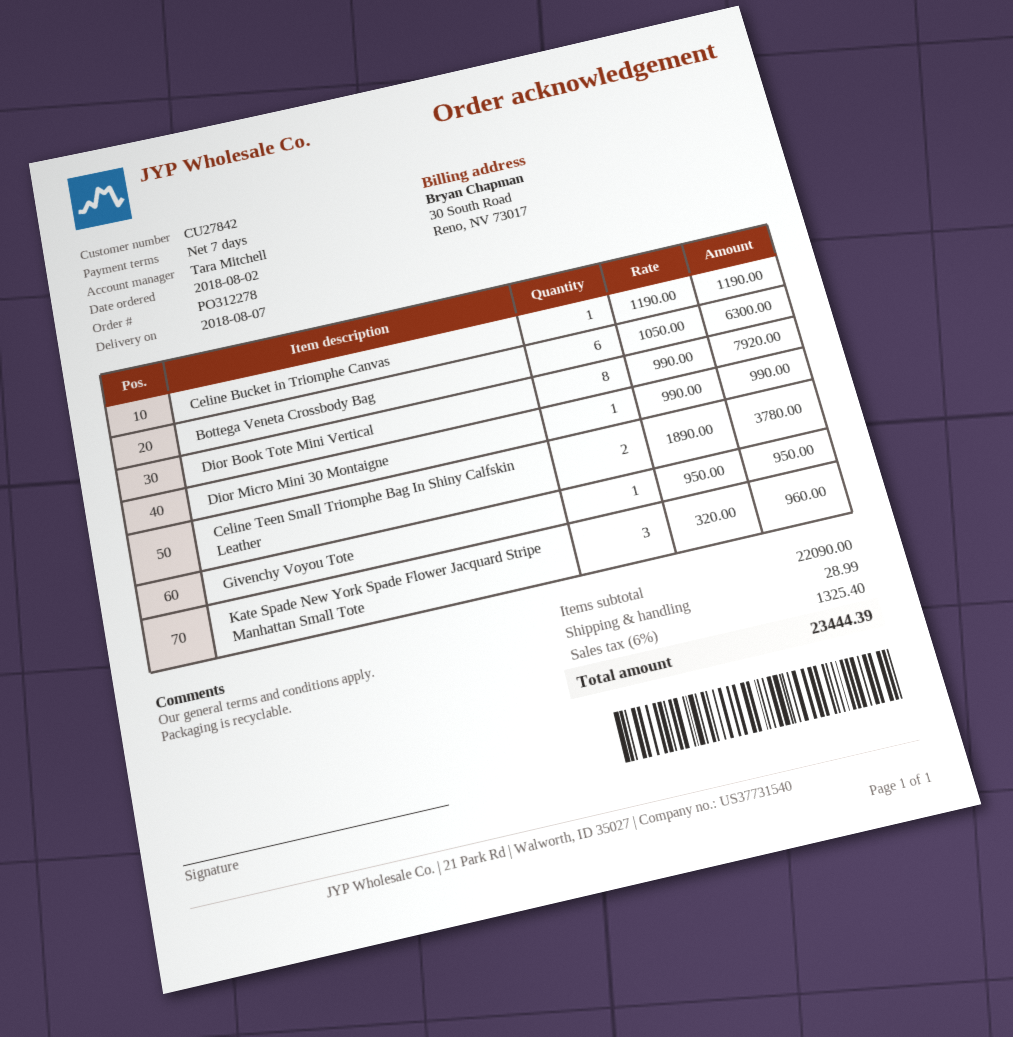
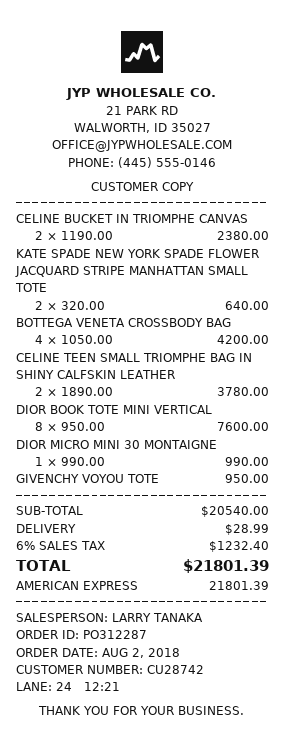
order number: PO312278 -> PO312287
customer number: CU27842 -> CU28742
sales rep: Tara Mitchell -> LARRY TANAKA
Celine Bucket in Triomphe Canvas: 1 x 1190.00 = 1190.00 -> 2 x 1190.00 = 2380.00
Bottega Veneta Crossbody Bag: 6 x 1050.00 = 6300.00 -> 4 x 1050.00 = 4200.00
Dior Book Tote Mini Vertical: 8 x 990.00 = 7920.00 -> 8 x 950.00 = 7600.00
Kate Spade New York Spade Flower Jacquard Stripe Manhattan Small Tote: 3 x 320.00 = 960.00 -> 2 x 320.00 = 640.00
subtotal: 22090.00 -> 20540.00
tax: 6% = 1325.40 -> 6% = 1232.40
total: 23444.39 -> 21801.39

